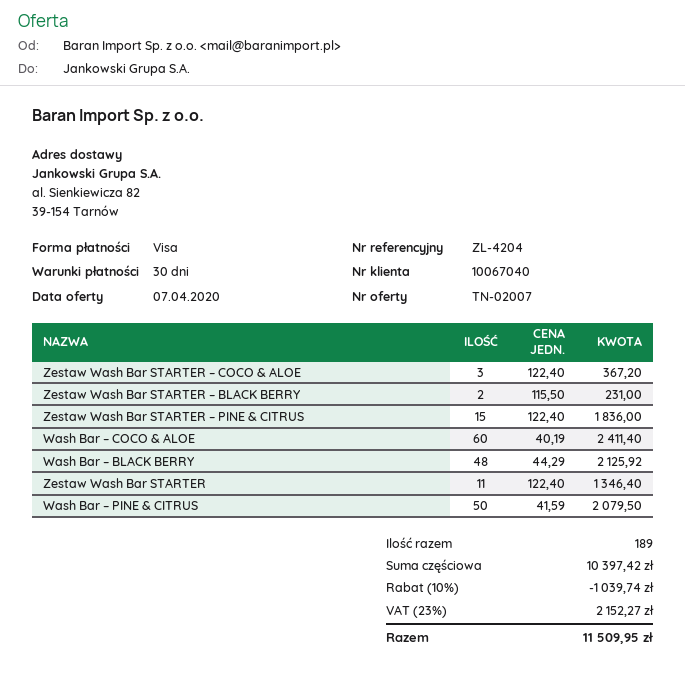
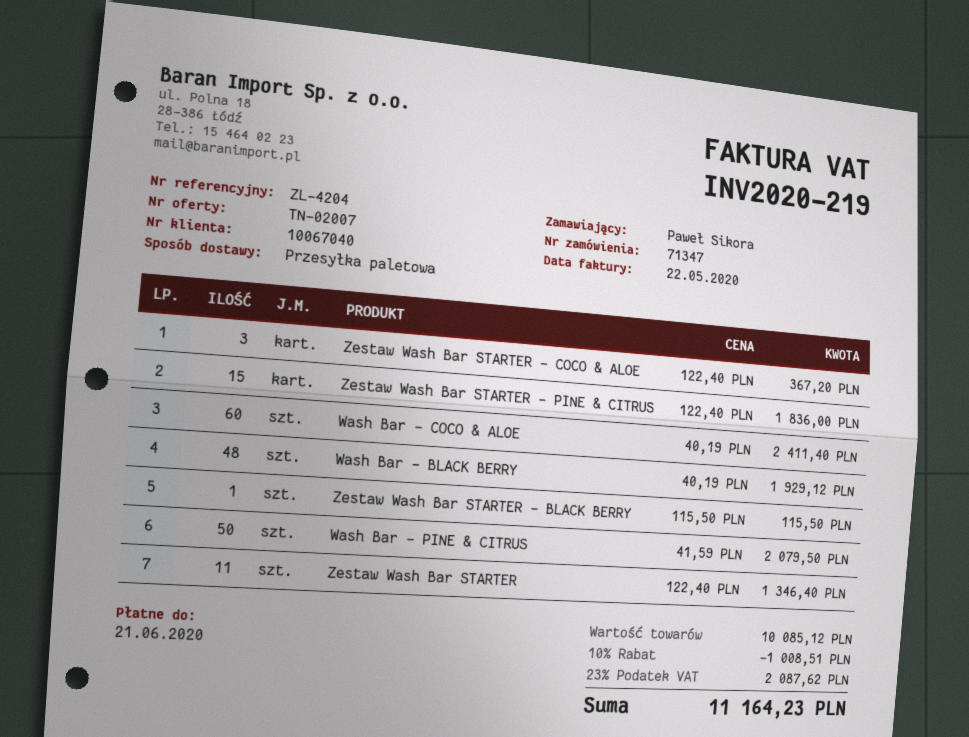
Zestaw Wash Bar STARTER – BLACK BERRY: 2 x 115.50 = 231.00 -> 1 x 115.50 = 115.50
Wash Bar – BLACK BERRY: 48 x 44.29 = 2125.92 -> 48 x 40.19 = 1929.12
subtotal: 10397.42 -> 10085.12
discount: 10% = 1039.74 -> 10% = 1008.51
tax: 23% = 2152.27 -> 23% = 2087.62
total: 11509.95 -> 11164.23

